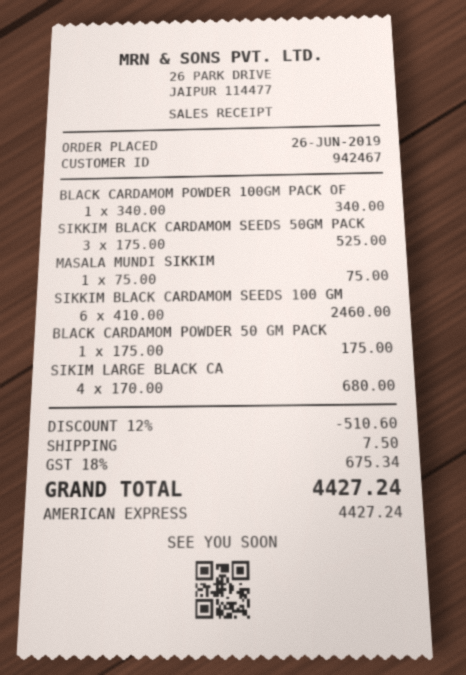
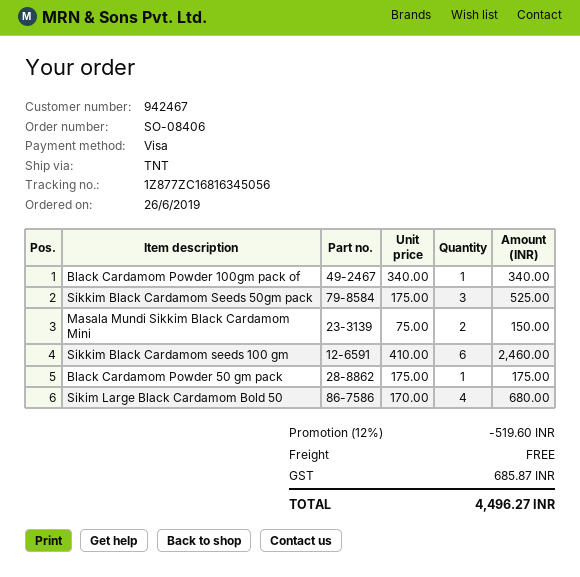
payment method: American Express -> Visa
MASALA MUNDI SIKKIM: 1 x 75.00 = 75.00 -> 2 x 75.00 = 150.00
discount: 12% = 510.60 -> 12% = 519.60
shipping: 7.50 -> 0.00
tax: 675.34 -> 685.87
total: 4427.24 -> 4496.27

